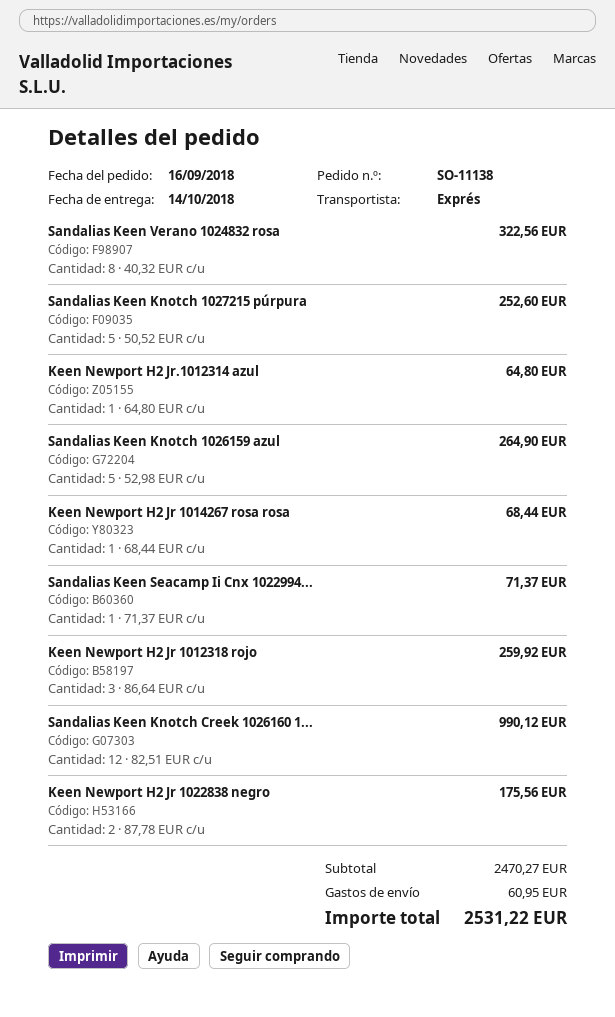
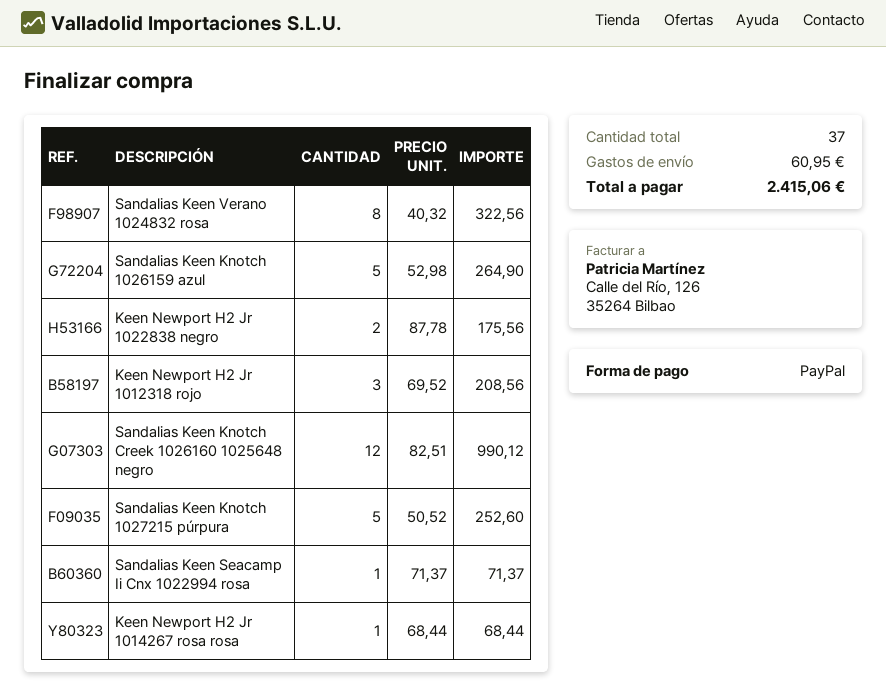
Keen Newport H2 Jr.1012314 azul: 1 x 64.80 = 64.80 -> none
Keen Newport H2 Jr 1012318 rojo: 3 x 86.64 = 259.92 -> 3 x 69.52 = 208.56
total: 2531.22 -> 2415.06

